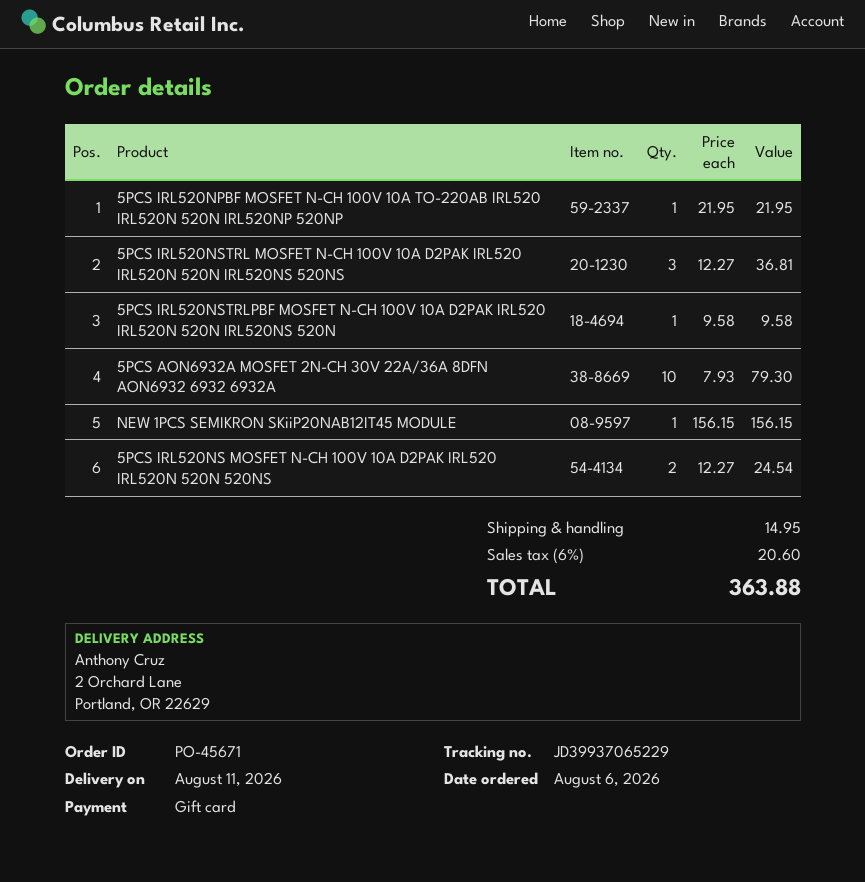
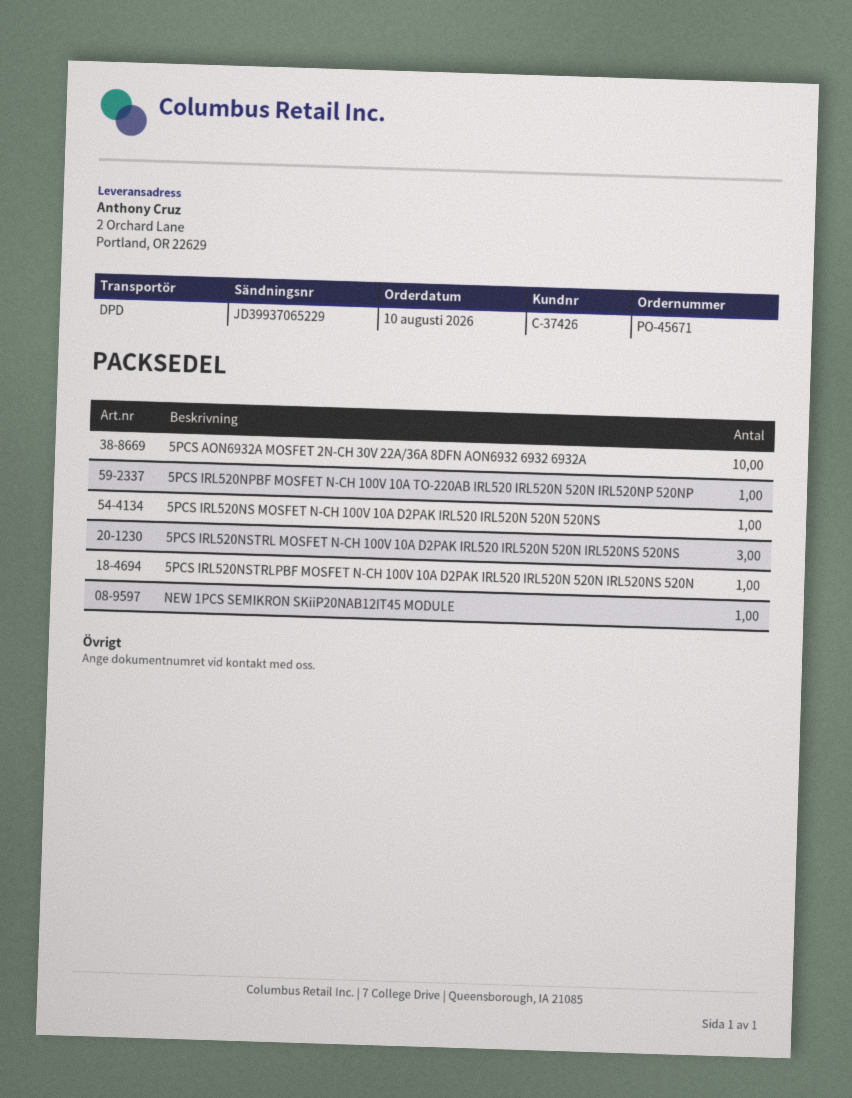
order date: 2026-08-06 -> 2026-08-10
5PCS IRL520NS MOSFET N-CH 100V 10A D2PAK IRL520 IRL520N 520N 520NS: 2 -> 1

